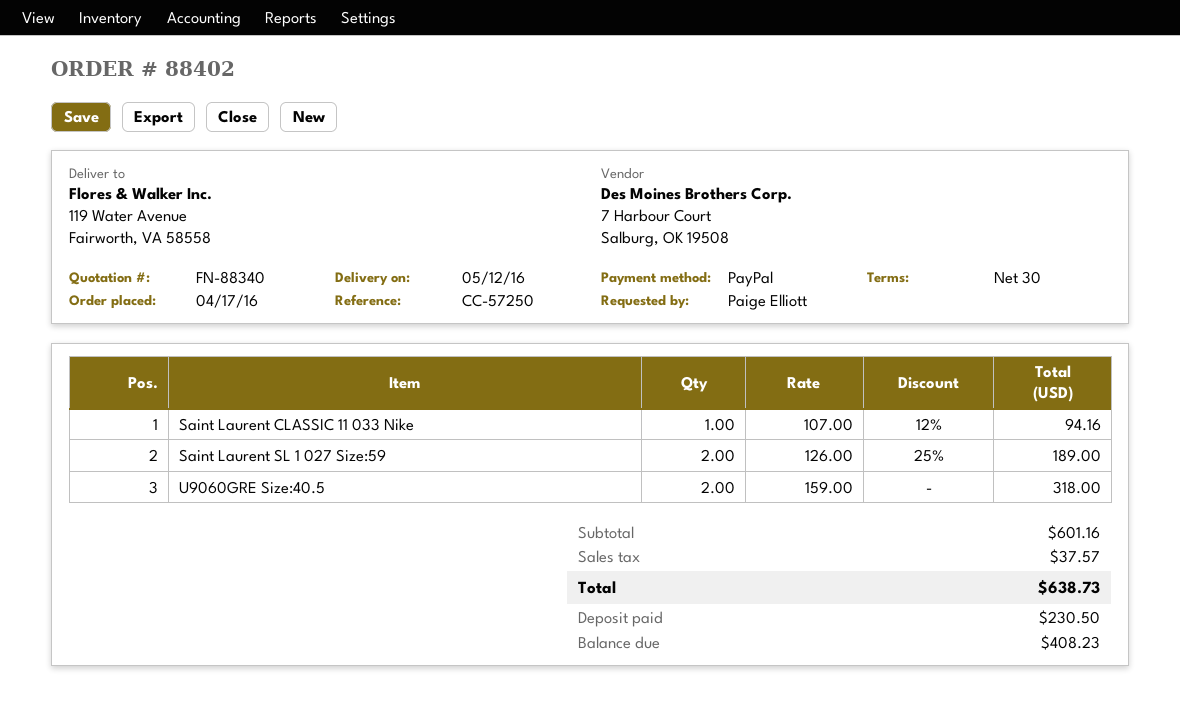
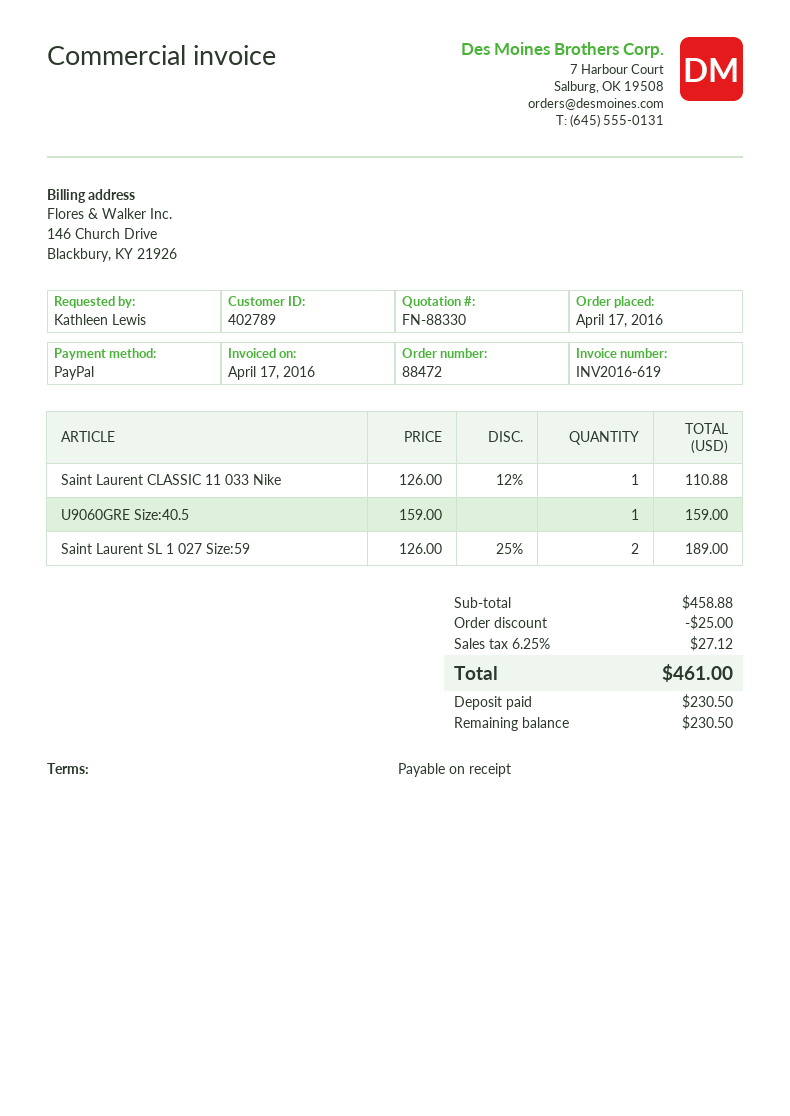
quote number: FN-88340 -> FN-88330
order number: 88402 -> 88472
payment terms: 30 days -> on receipt
ordered by: Paige Elliott -> Kathleen Lewis
Saint Laurent CLASSIC 11 033 Nike: 1 x 107.00 - 12% = 94.16 -> 1 x 126.00 - 12% = 110.88
U9060GRE Size:40.5: 2 x 159.00 = 318.00 -> 1 x 159.00 = 159.00
subtotal: 601.16 -> 458.88
discount: none -> 25.00
tax: 37.57 -> 27.12
total: 638.73 -> 461.00
balance: 408.23 -> 230.50

